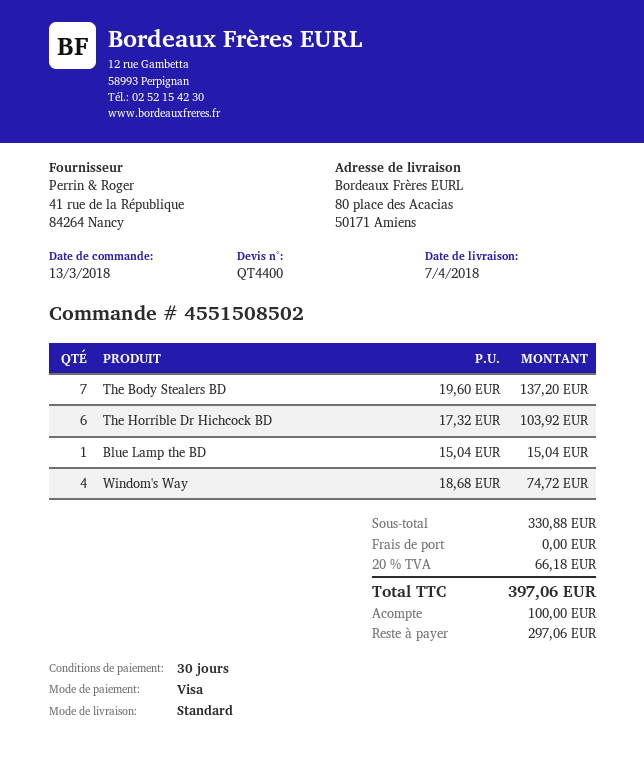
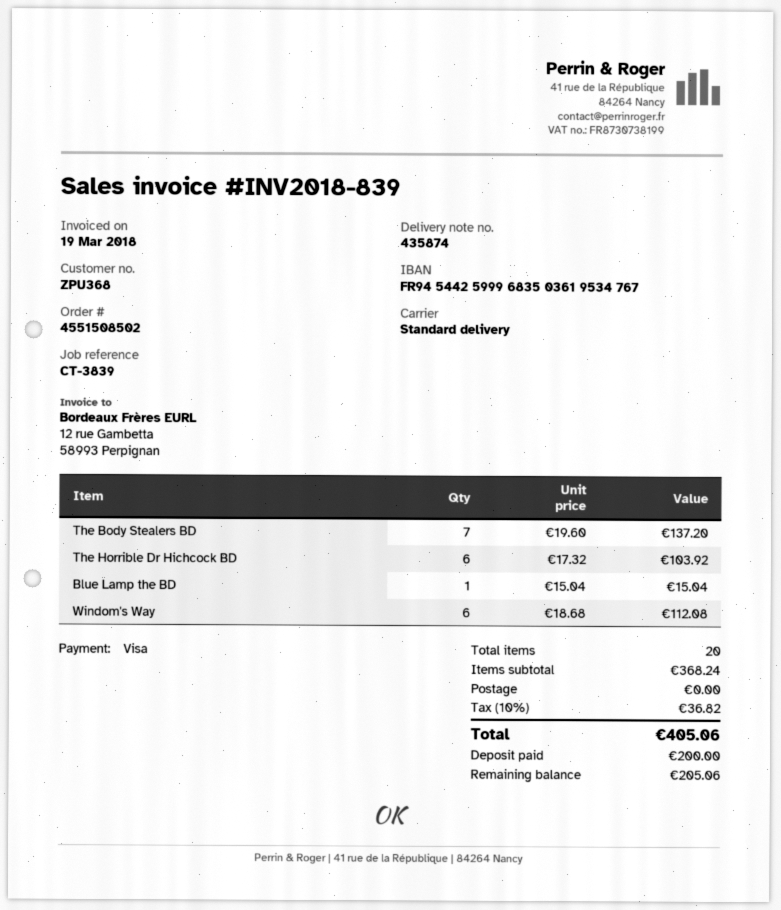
Windom's Way: 4 x 18.68 = 74.72 -> 6 x 18.68 = 112.08
subtotal: 330.88 -> 368.24
tax: 20% = 66.18 -> 10% = 36.82
total: 397.06 -> 405.06
deposit: 100.00 -> 200.00
balance: 297.06 -> 205.06

